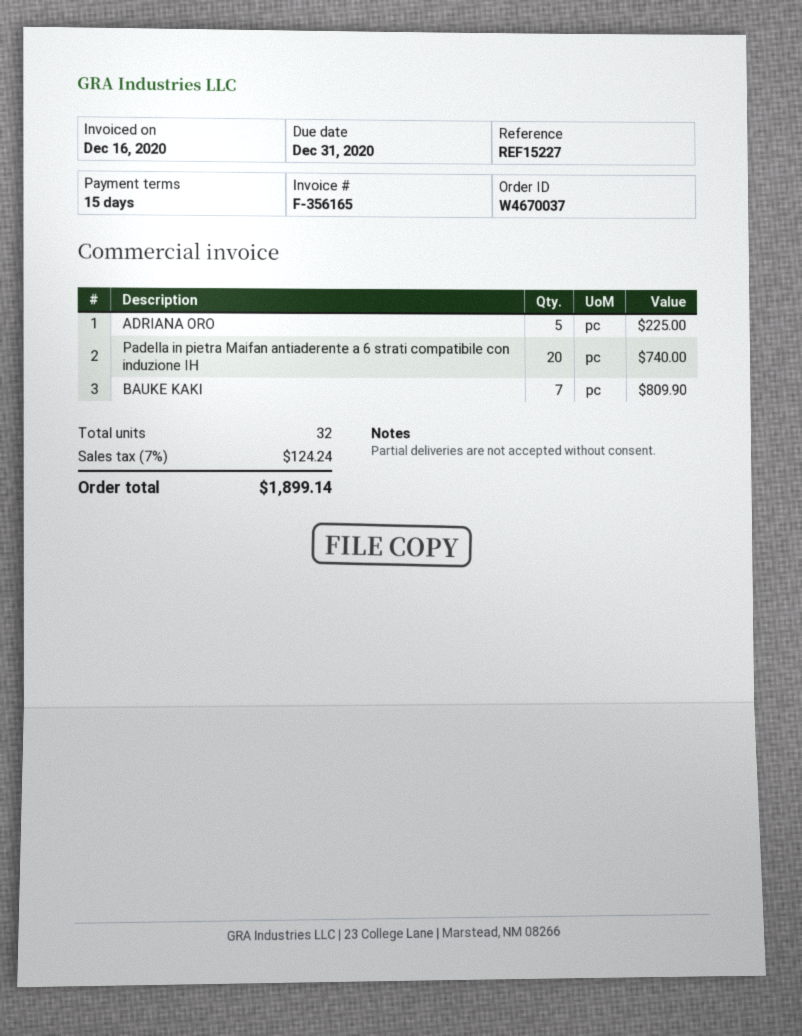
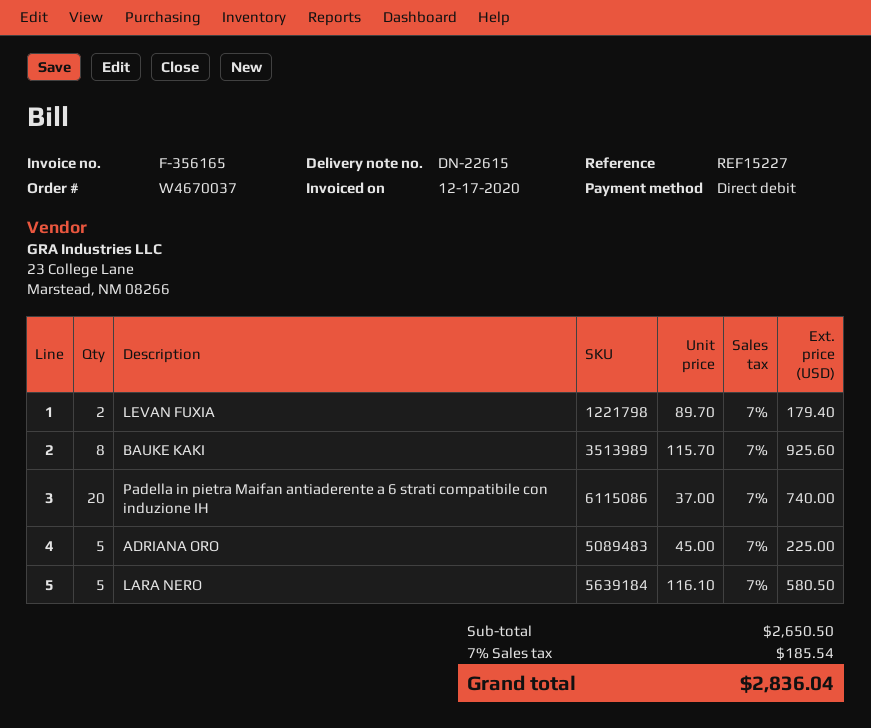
invoice date: 2020-12-16 -> 2020-12-17
BAUKE KAKI: 7 for 809.90 -> 8 for 925.60
LEVAN FUXIA: none -> 2 for 179.40
LARA NERO: none -> 5 for 580.50
tax: 7% = 124.24 -> 7% = 185.54
total: 1899.14 -> 2836.04

